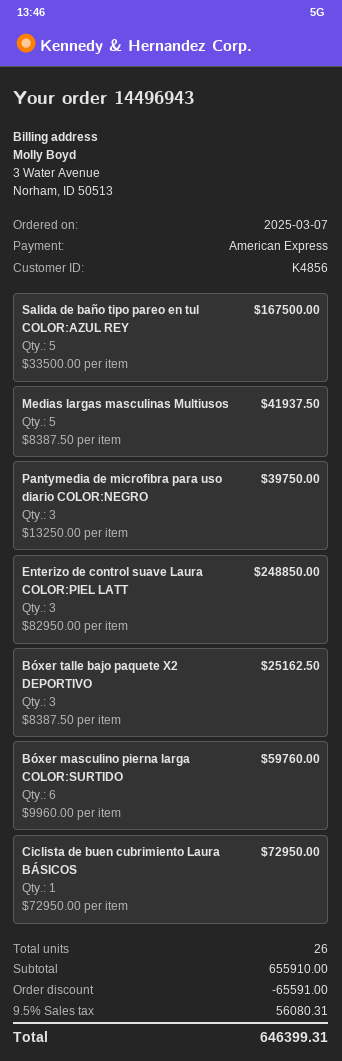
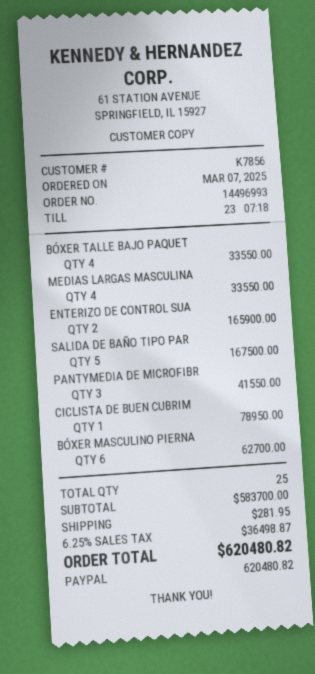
order number: 14496943 -> 14496993
customer number: K4856 -> K7856
payment method: American Express -> PayPal
Medias largas masculinas Multiusos: 5 for 41937.50 -> 4 for 33550.00
Pantymedia de microfibra para uso diario COLOR:NEGRO: 3 for 39750.00 -> 3 for 41550.00
Enterizo de control suave Laura COLOR:PIEL LATT: 3 for 248850.00 -> 2 for 165900.00
Bóxer talle bajo paquete X2 DEPORTIVO: 3 for 25162.50 -> 4 for 33550.00
Bóxer masculino pierna larga COLOR:SURTIDO: 6 for 59760.00 -> 6 for 62700.00
Ciclista de buen cubrimiento Laura BÁSICOS: 1 for 72950.00 -> 1 for 78950.00
total quantity: 26 -> 25
subtotal: 655910.00 -> 583700.00
discount: 65591.00 -> none
shipping: none -> 281.95
tax: 9.5% = 56080.31 -> 6.25% = 36498.87
total: 646399.31 -> 620480.82

